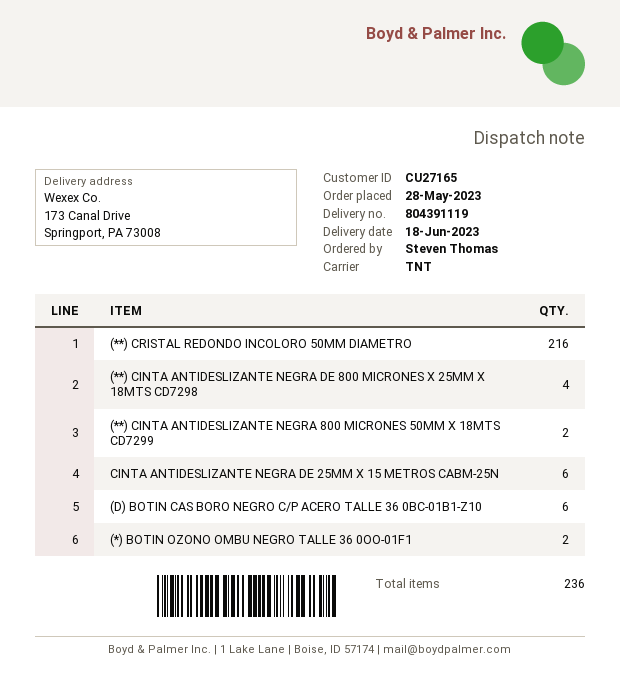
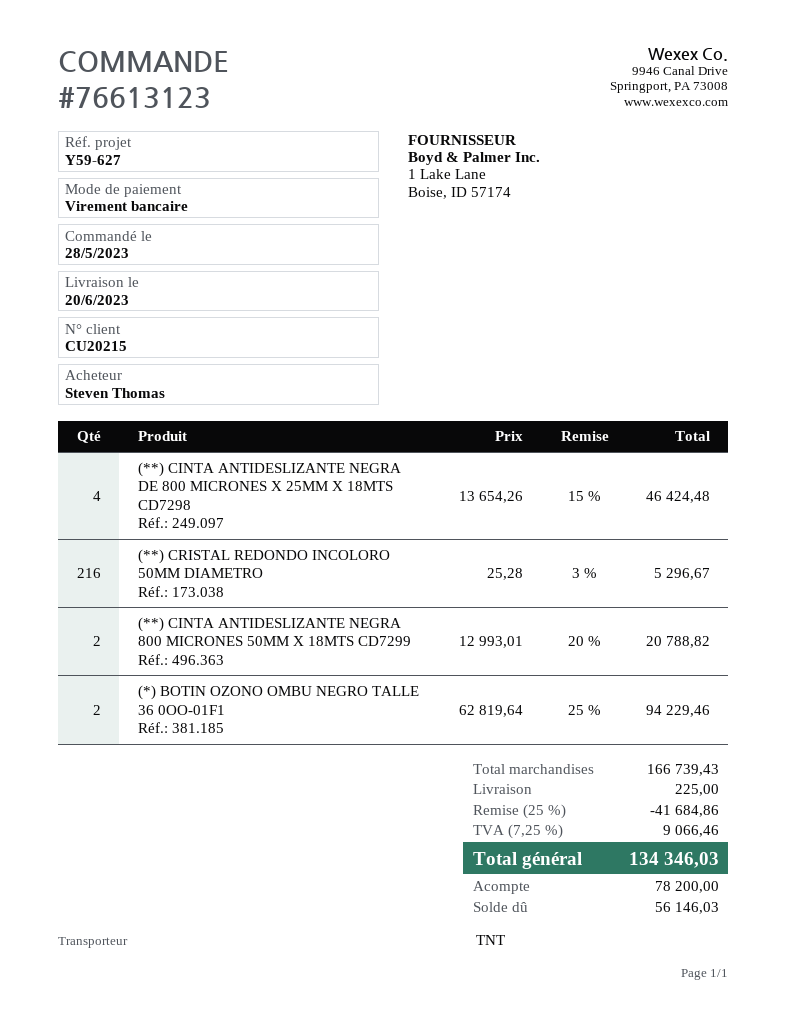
delivery date: 2023-06-18 -> 2023-06-20
customer number: CU27165 -> CU20215
CINTA ANTIDESLIZANTE NEGRA DE 25MM X 15 METROS CABM-25N: 6 -> none
(D) BOTIN CAS BORO NEGRO C/P ACERO TALLE 36 0BC-01B1-Z10: 6 -> none

